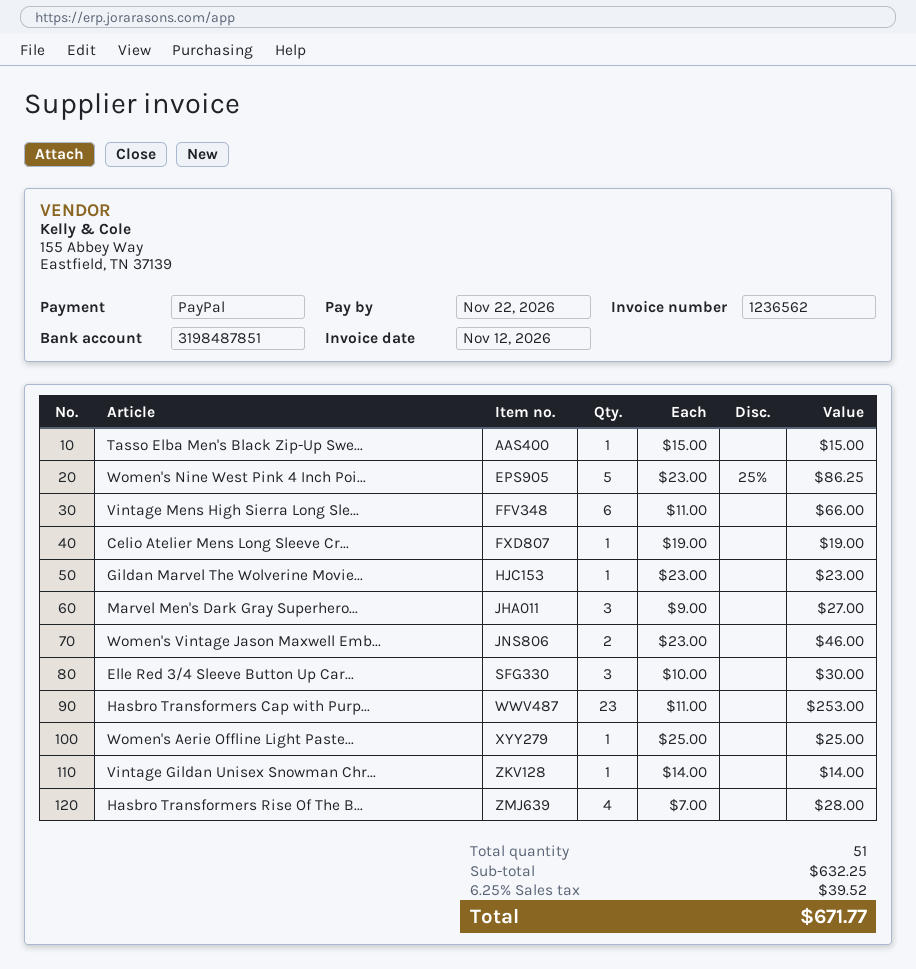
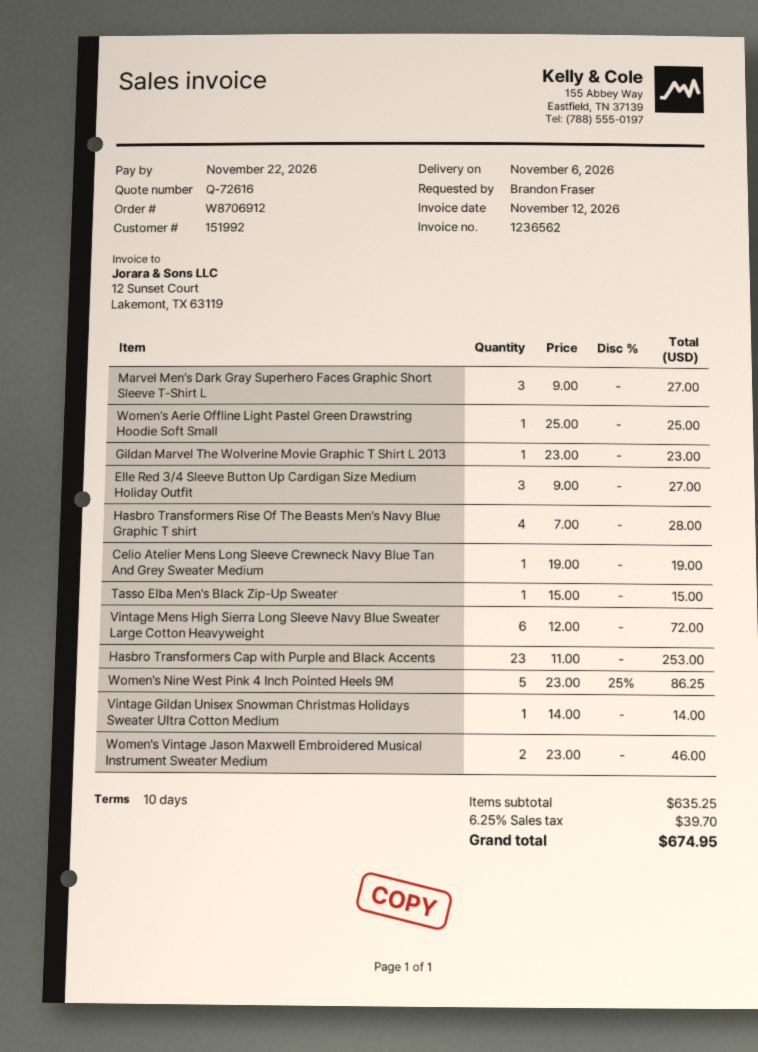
Vintage Mens High Sierra Long Sle...: 6 x 11.00 = 66.00 -> 6 x 12.00 = 72.00
Elle Red 3/4 Sleeve Button Up Car...: 3 x 10.00 = 30.00 -> 3 x 9.00 = 27.00
subtotal: 632.25 -> 635.25
tax: 6.25% = 39.52 -> 6.25% = 39.70
total: 671.77 -> 674.95

